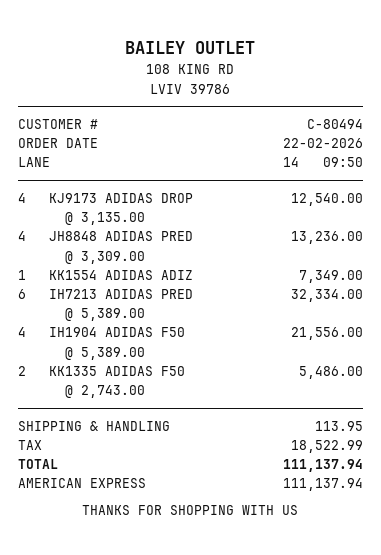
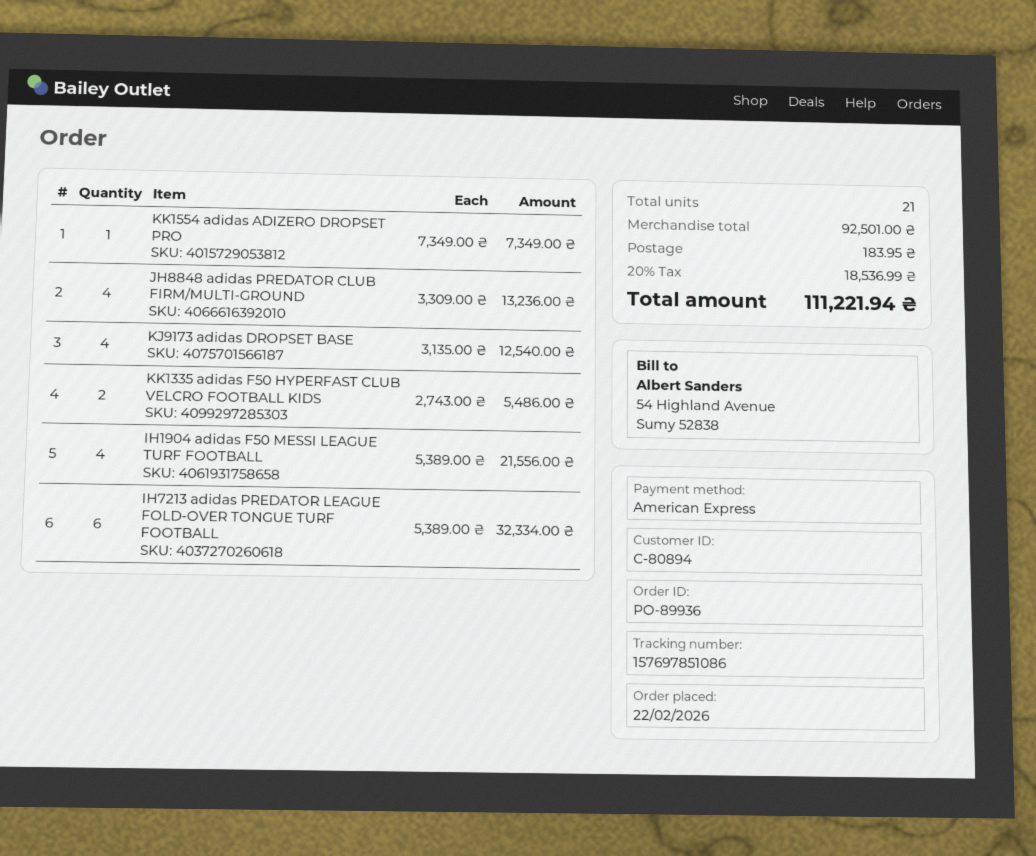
customer number: C-80494 -> C-80894
shipping: 113.95 -> 183.95
tax: 18522.99 -> 18536.99
total: 111137.94 -> 111221.94

